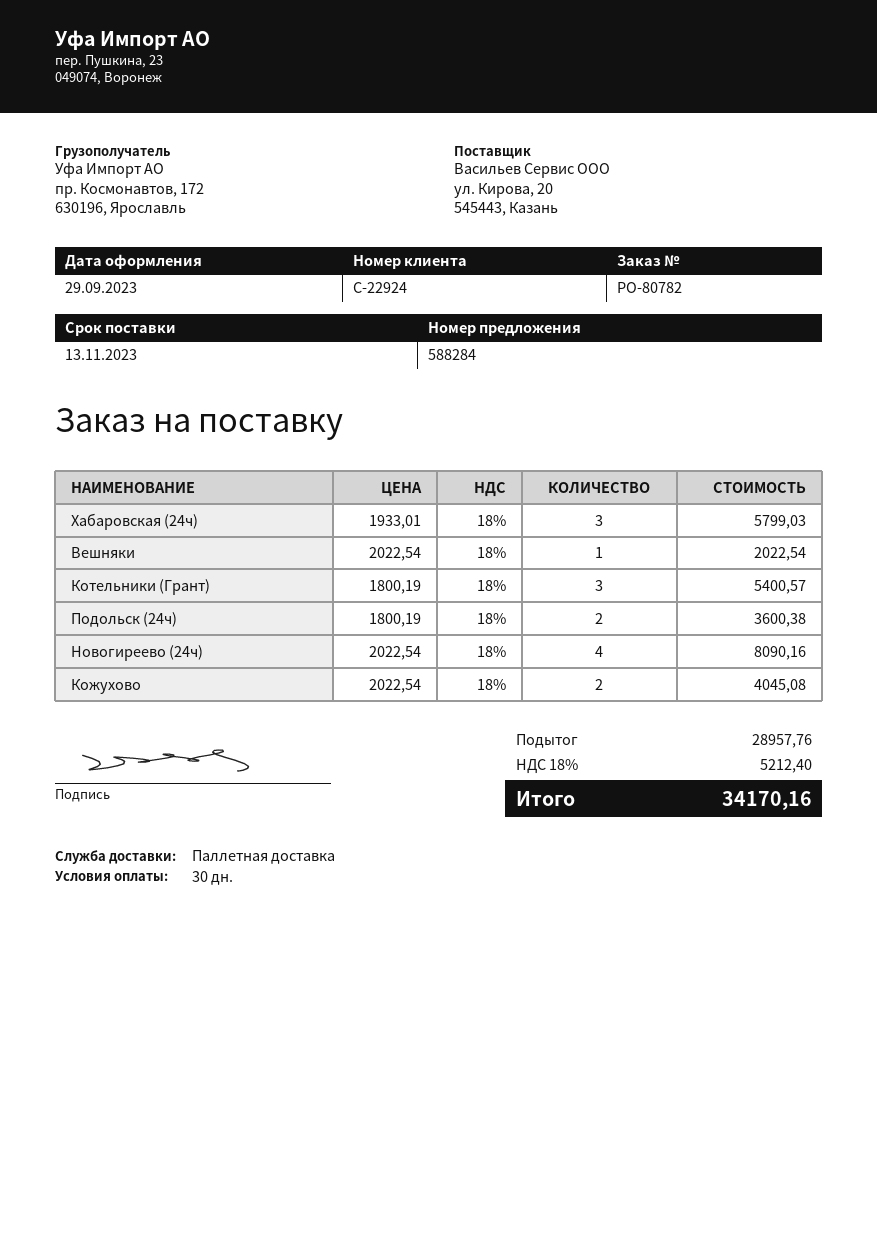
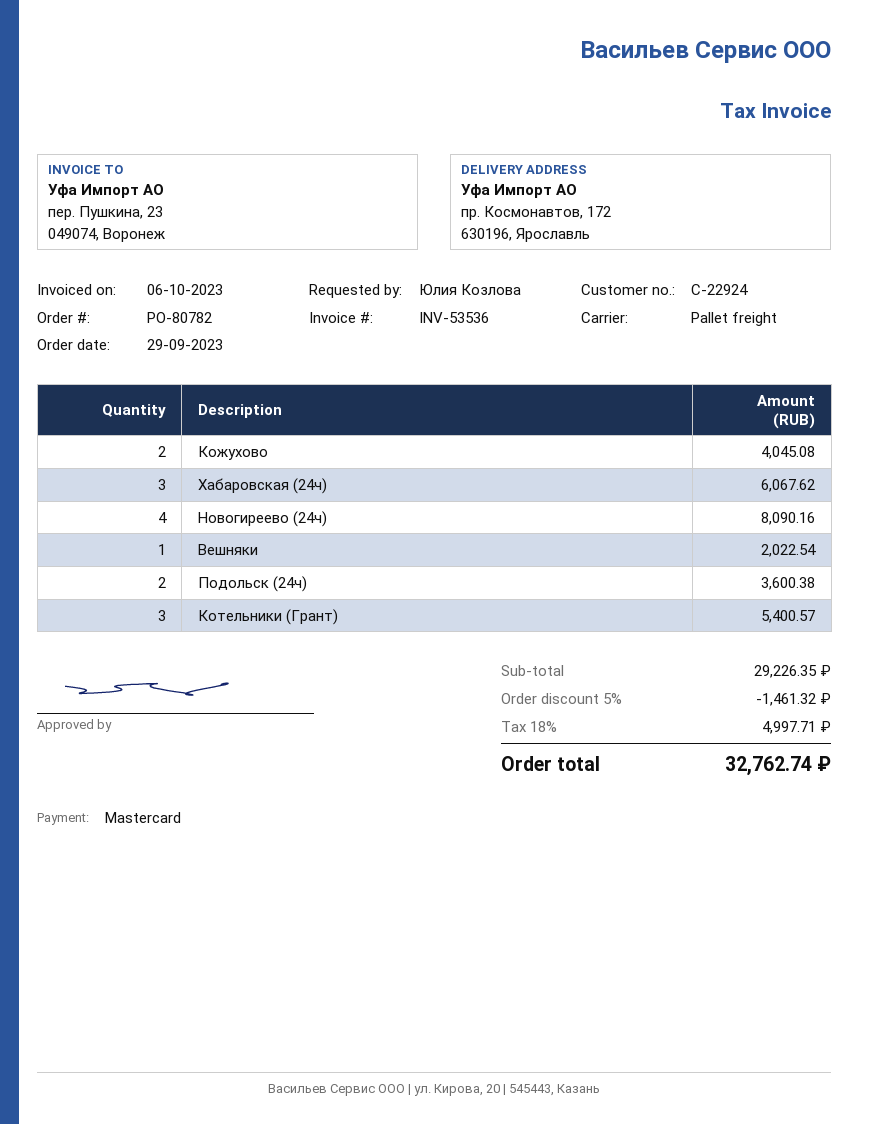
Хабаровская (24ч): 3 for 5799.03 -> 3 for 6067.62
subtotal: 28957.76 -> 29226.35
discount: none -> 5% = 1461.32
tax: 18% = 5212.40 -> 18% = 4997.71
total: 34170.16 -> 32762.74

